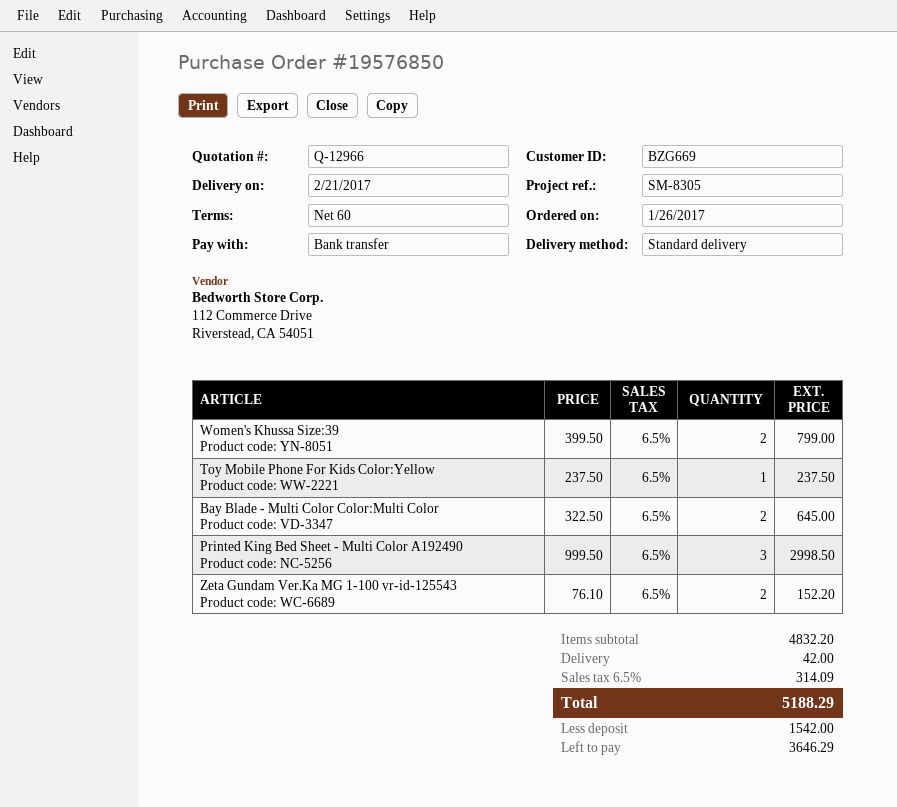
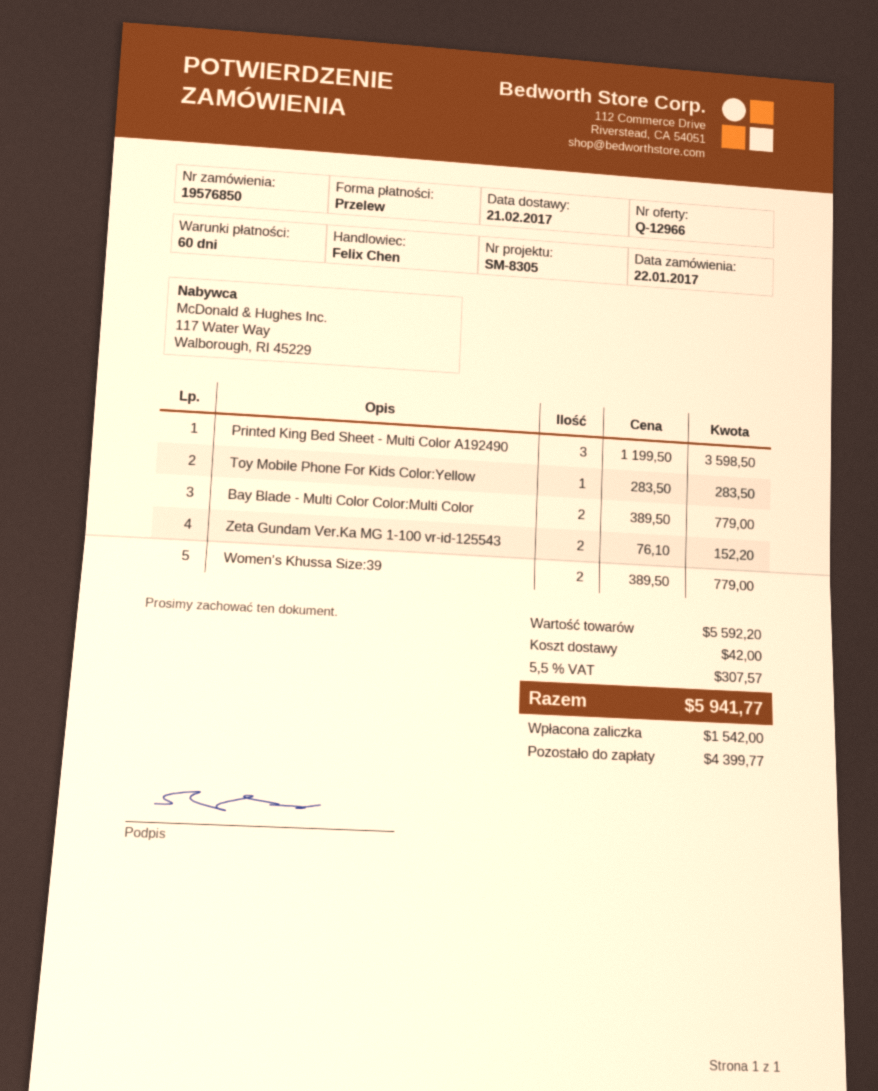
order date: 2017-01-26 -> 2017-01-22
Women's Khussa Size:39: 2 x 399.50 = 799.00 -> 2 x 389.50 = 779.00
Toy Mobile Phone For Kids Color:Yellow: 1 x 237.50 = 237.50 -> 1 x 283.50 = 283.50
Bay Blade - Multi Color Color:Multi Color: 2 x 322.50 = 645.00 -> 2 x 389.50 = 779.00
Printed King Bed Sheet - Multi Color A192490: 3 x 999.50 = 2998.50 -> 3 x 1199.50 = 3598.50
subtotal: 4832.20 -> 5592.20
tax: 6.5% = 314.09 -> 5.5% = 307.57
total: 5188.29 -> 5941.77
balance: 3646.29 -> 4399.77

